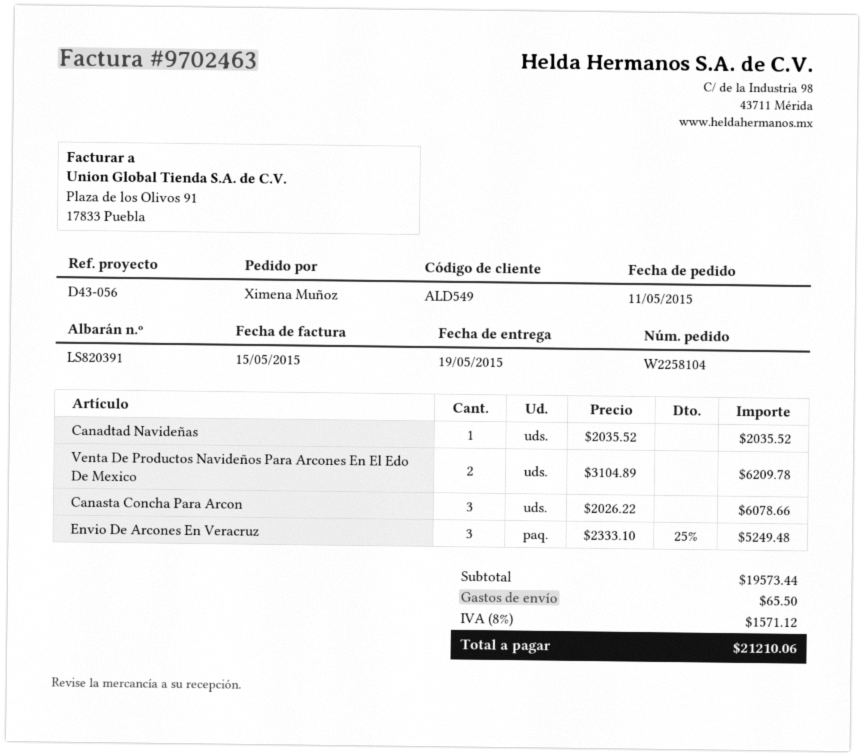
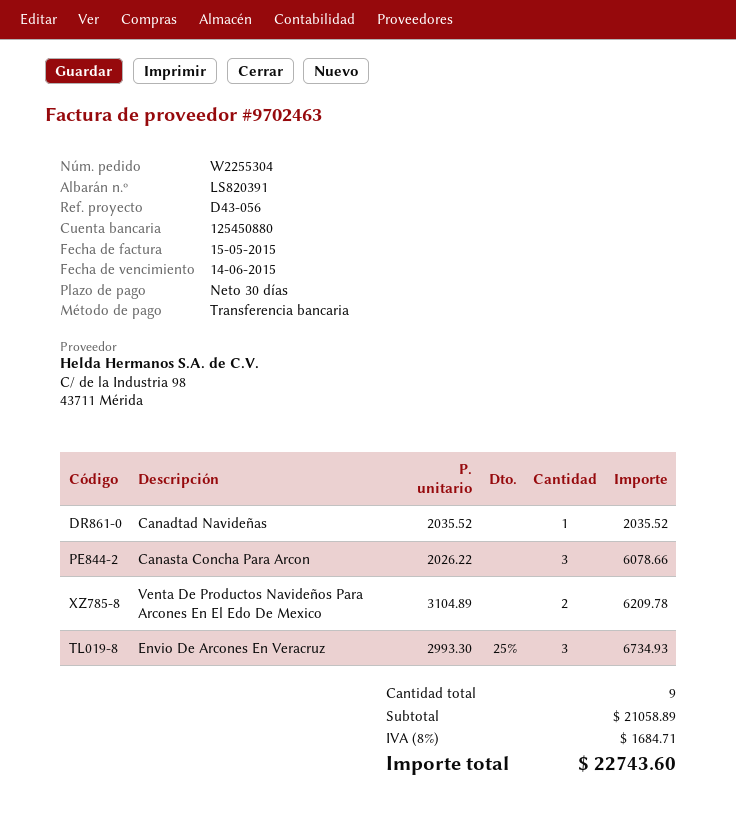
order number: W2258104 -> W2255304
Envio De Arcones En Veracruz: 3 x 2333.10 - 25% = 5249.48 -> 3 x 2993.30 - 25% = 6734.93
subtotal: 19573.44 -> 21058.89
shipping: 65.50 -> none
tax: 8% = 1571.12 -> 8% = 1684.71
total: 21210.06 -> 22743.60

